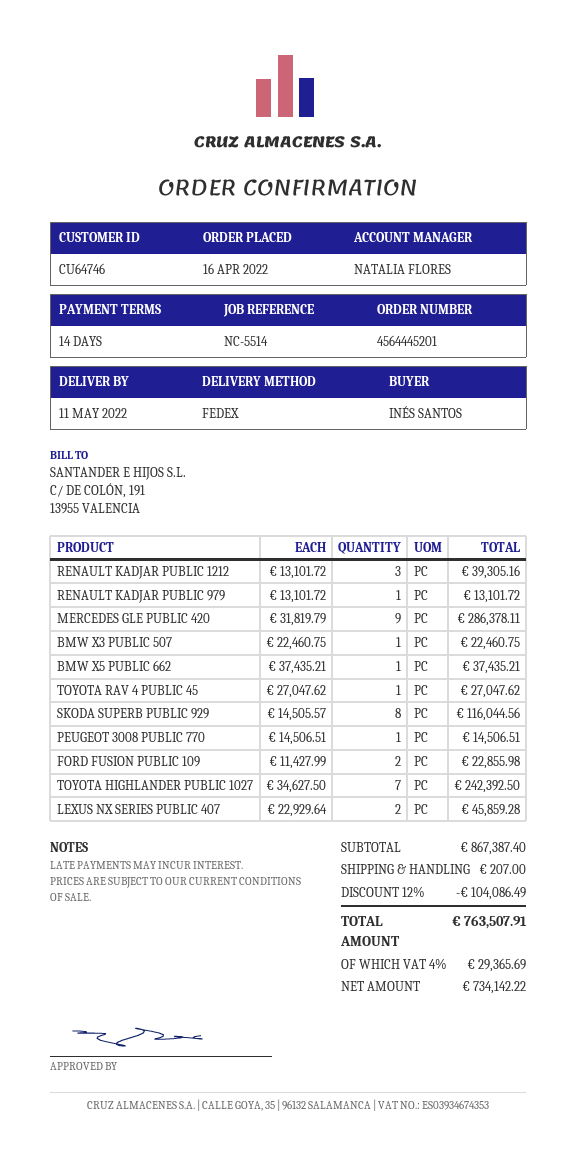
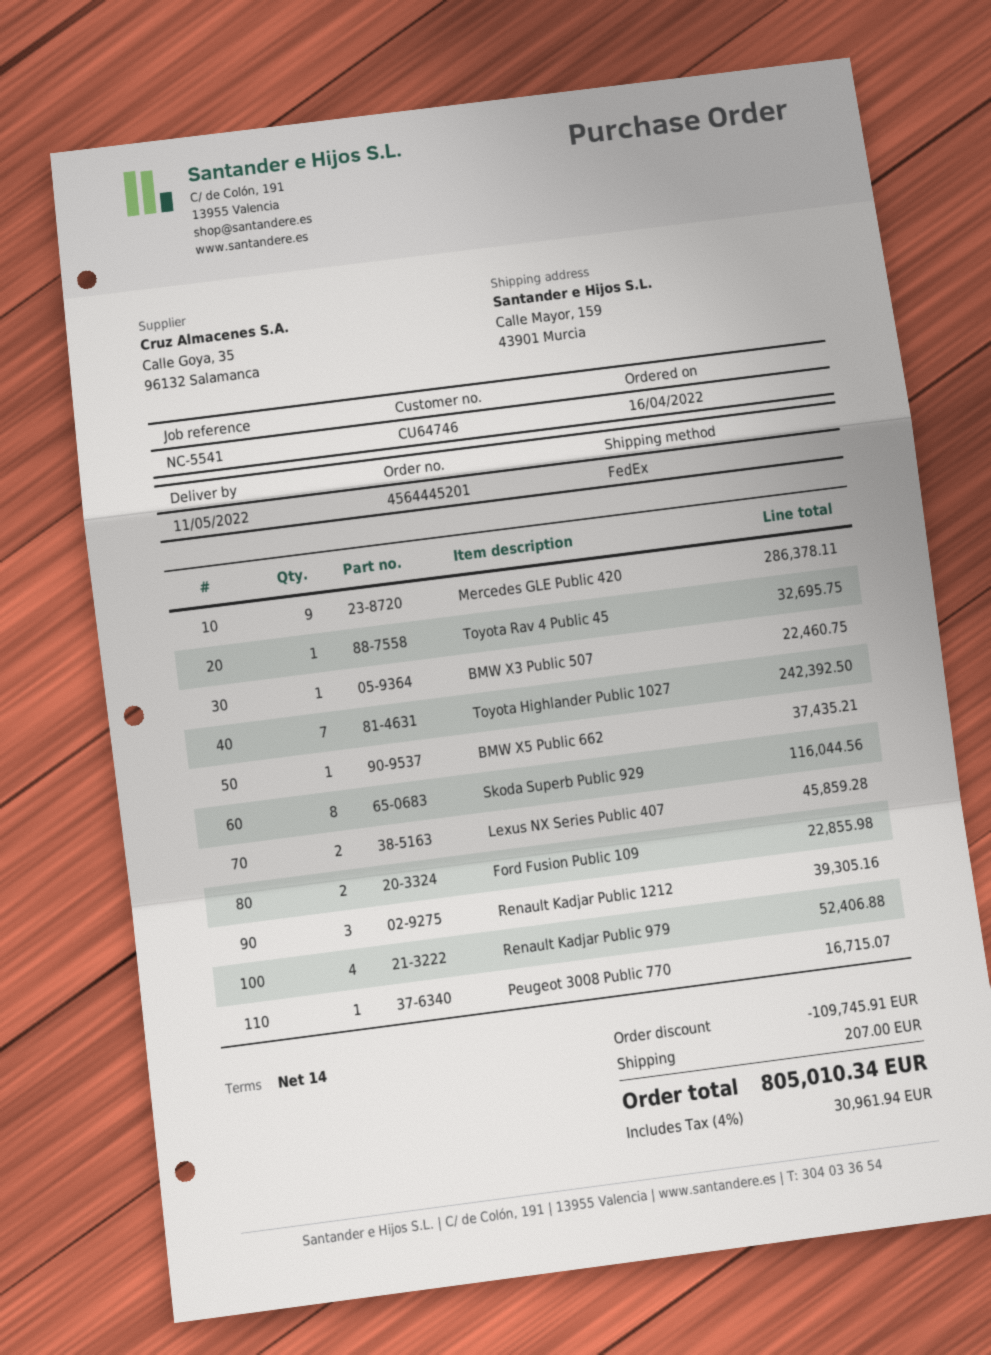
reference: NC-5514 -> NC-5541
RENAULT KADJAR PUBLIC 979: 1 for 13101.72 -> 4 for 52406.88
TOYOTA RAV 4 PUBLIC 45: 1 for 27047.62 -> 1 for 32695.75
PEUGEOT 3008 PUBLIC 770: 1 for 14506.51 -> 1 for 16715.07
discount: 104086.49 -> 109745.91
tax: 4% = 29365.69 -> 4% = 30961.94
total: 763507.91 -> 805010.34

